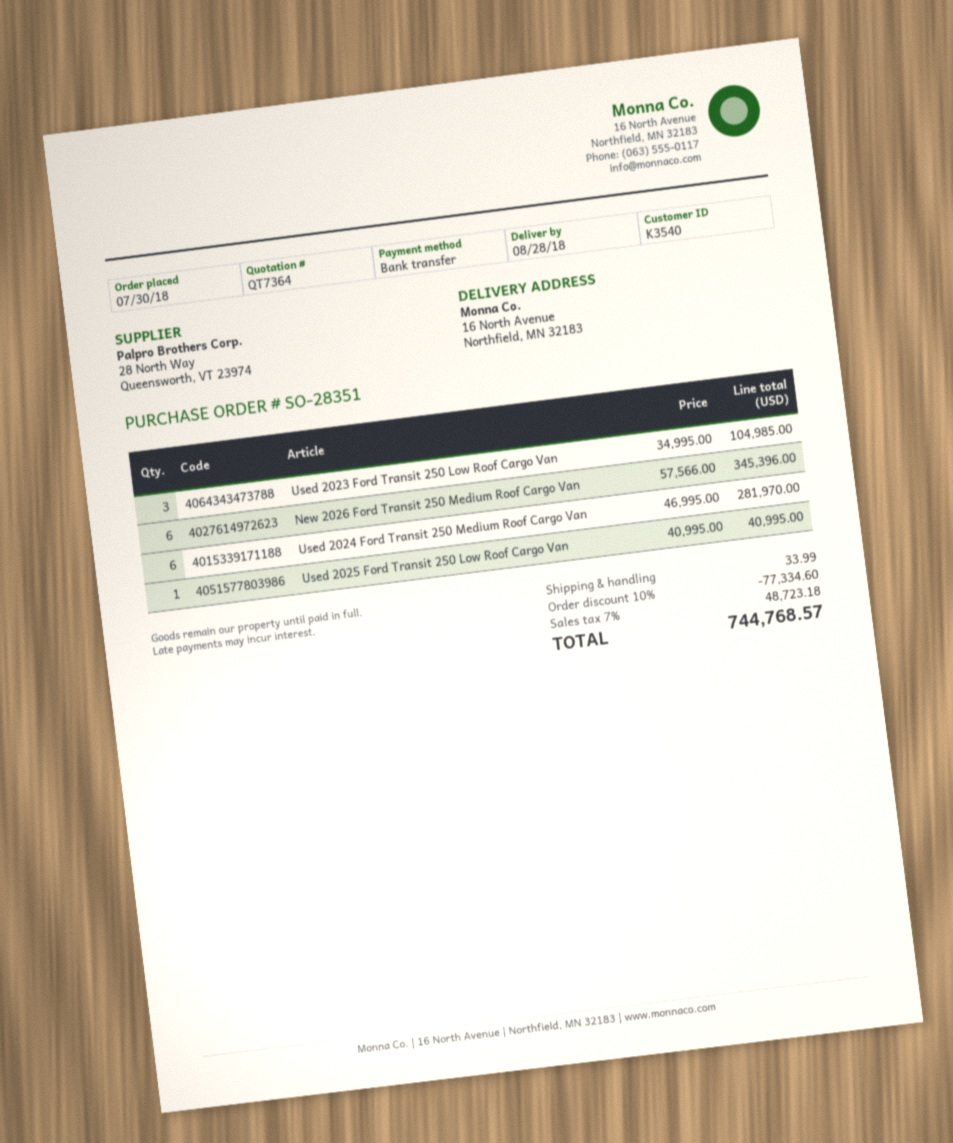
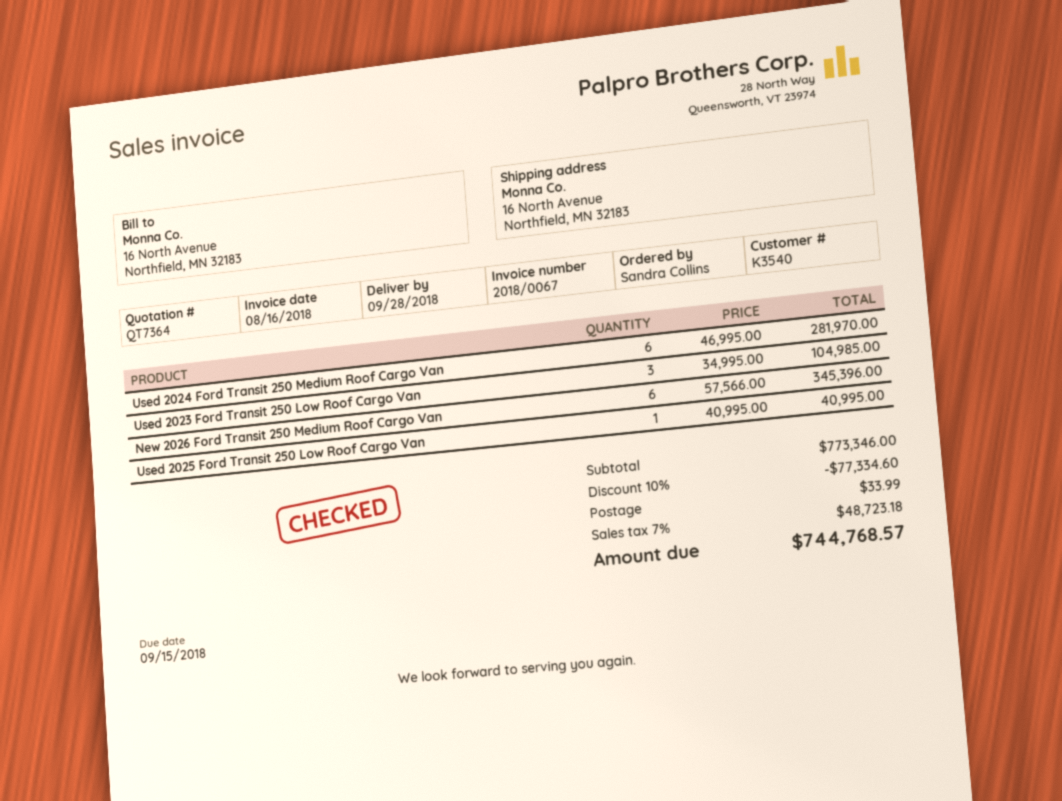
delivery date: 2018-08-28 -> 2018-09-28

